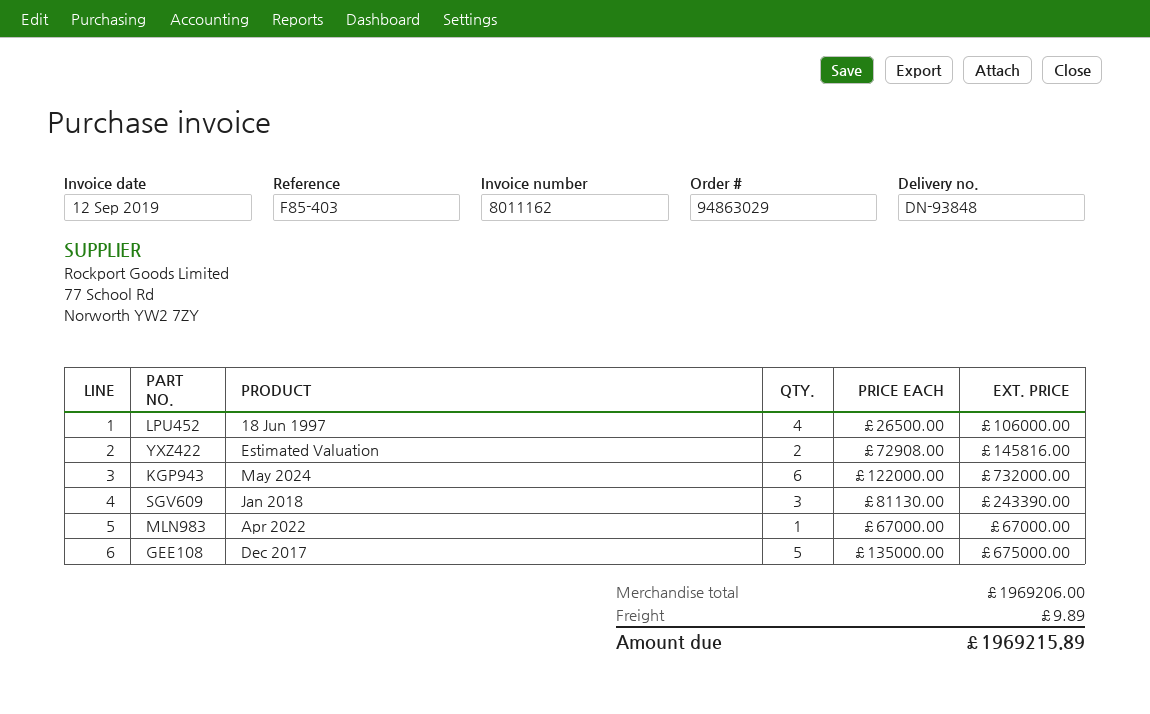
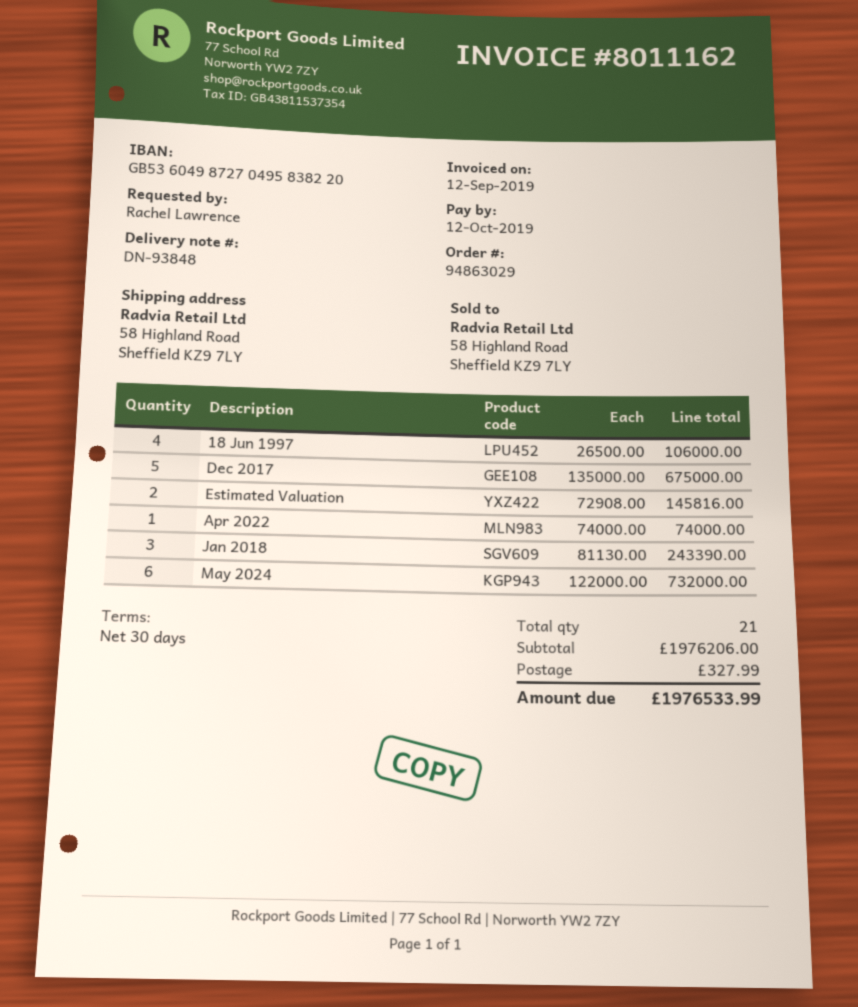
Apr 2022: 1 x 67000.00 = 67000.00 -> 1 x 74000.00 = 74000.00
subtotal: 1969206.00 -> 1976206.00
shipping: 9.89 -> 327.99
total: 1969215.89 -> 1976533.99

